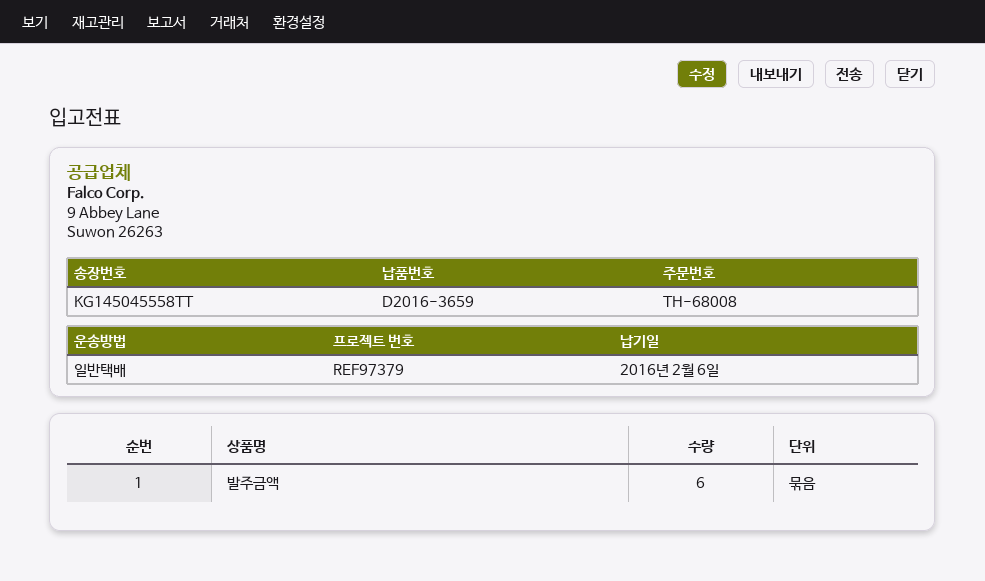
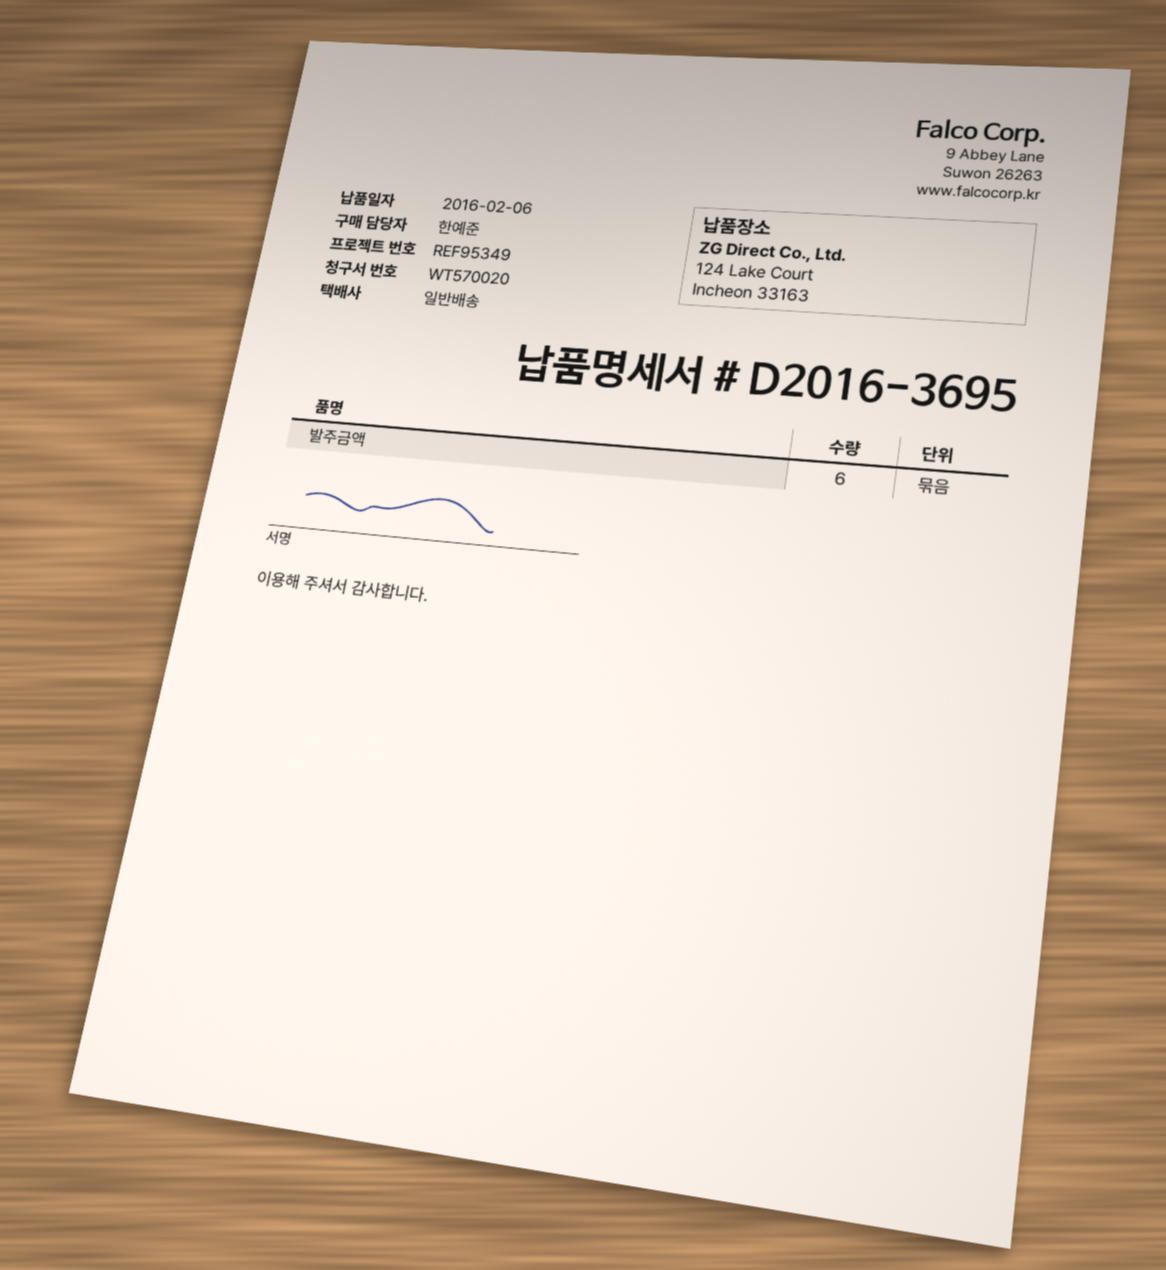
delivery note number: D2016-3659 -> D2016-3695
reference: REF97379 -> REF95349

